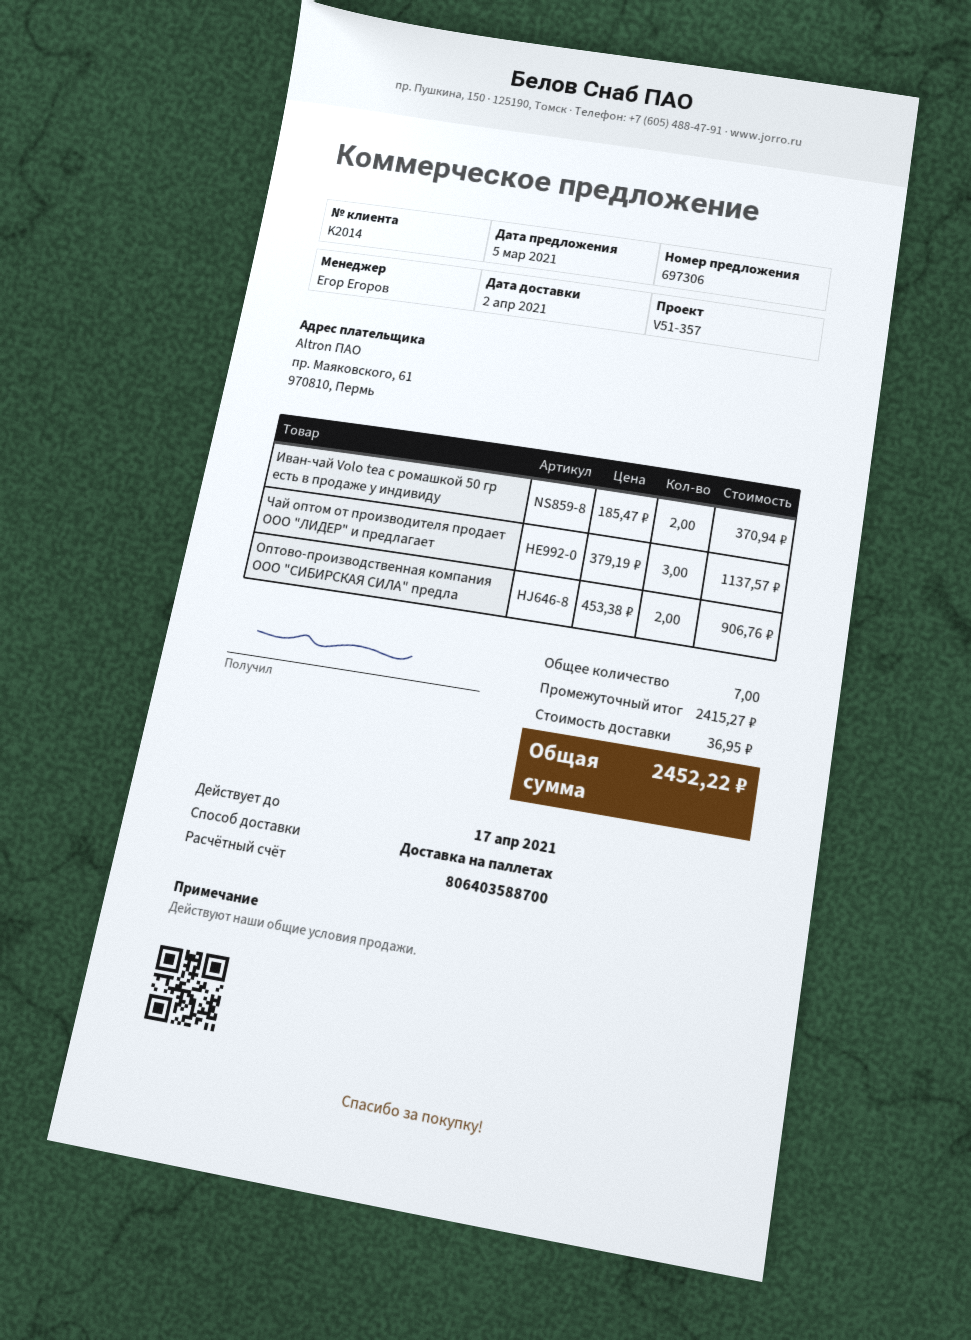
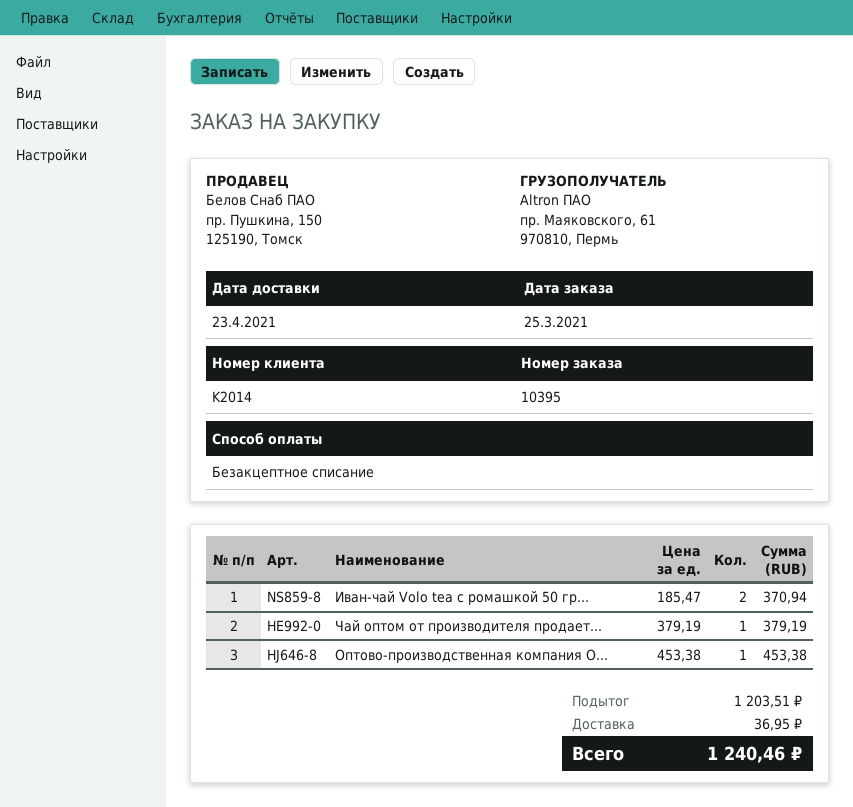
delivery date: 2021-04-02 -> 2021-04-23
Чай оптом от производителя продает ООО "ЛИДЕР" и предлагает: 3 x 379.19 = 1137.57 -> 1 x 379.19 = 379.19
Оптово-производственная компания ООО "СИБИРСКАЯ СИЛА" предла: 2 x 453.38 = 906.76 -> 1 x 453.38 = 453.38
subtotal: 2415.27 -> 1203.51
total: 2452.22 -> 1240.46

